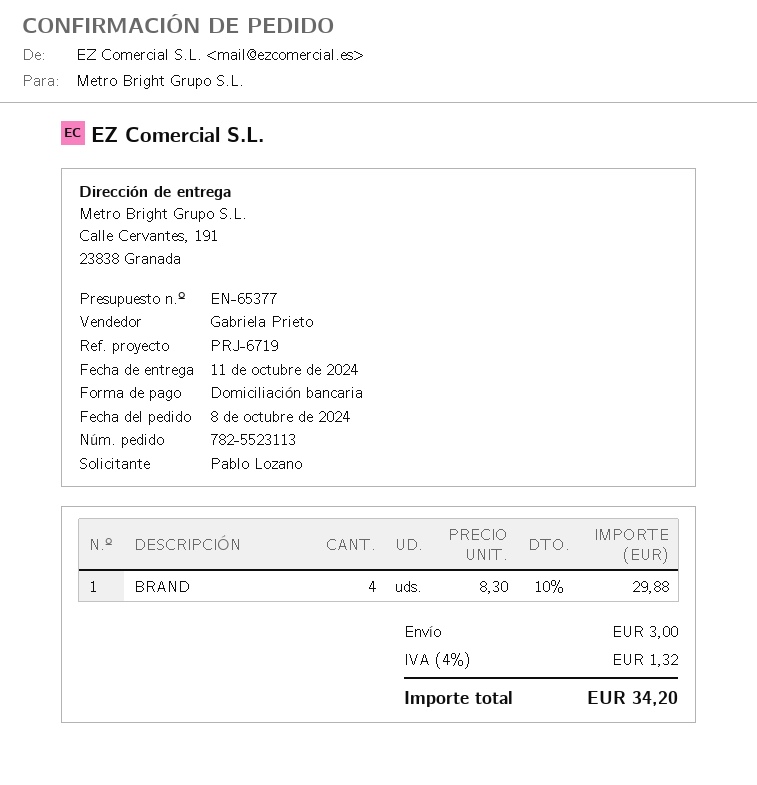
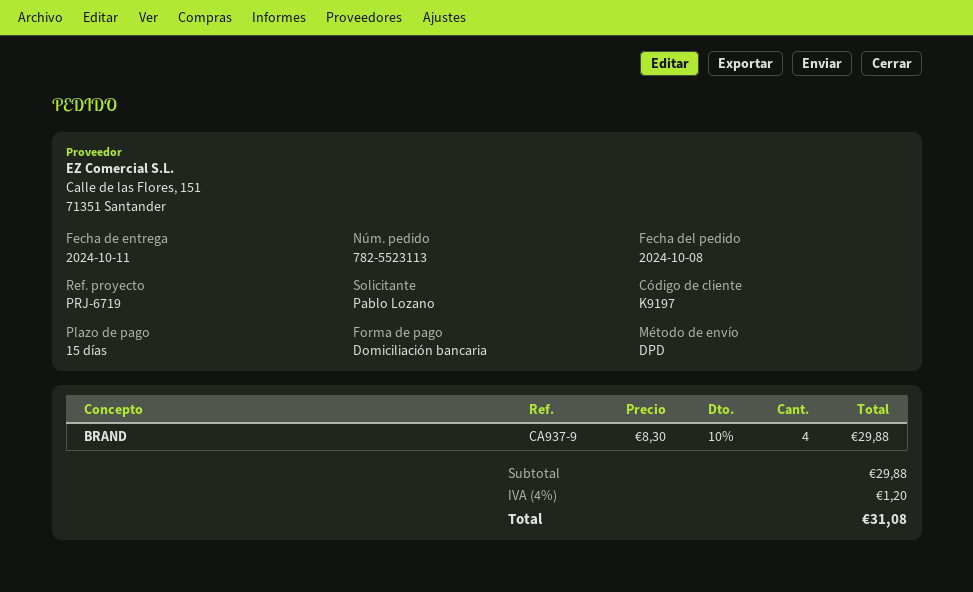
shipping: 3.00 -> none
tax: 4% = 1.32 -> 4% = 1.20
total: 34.20 -> 31.08

